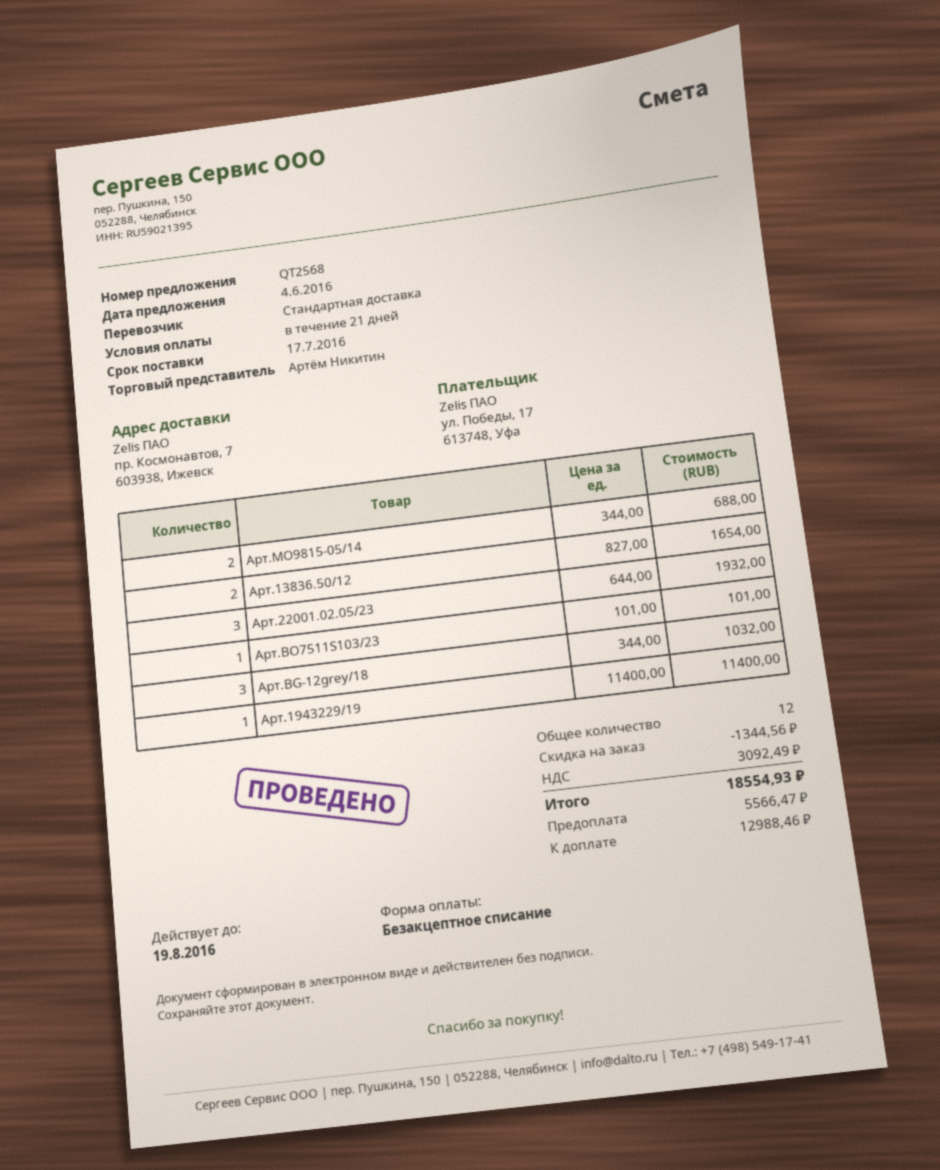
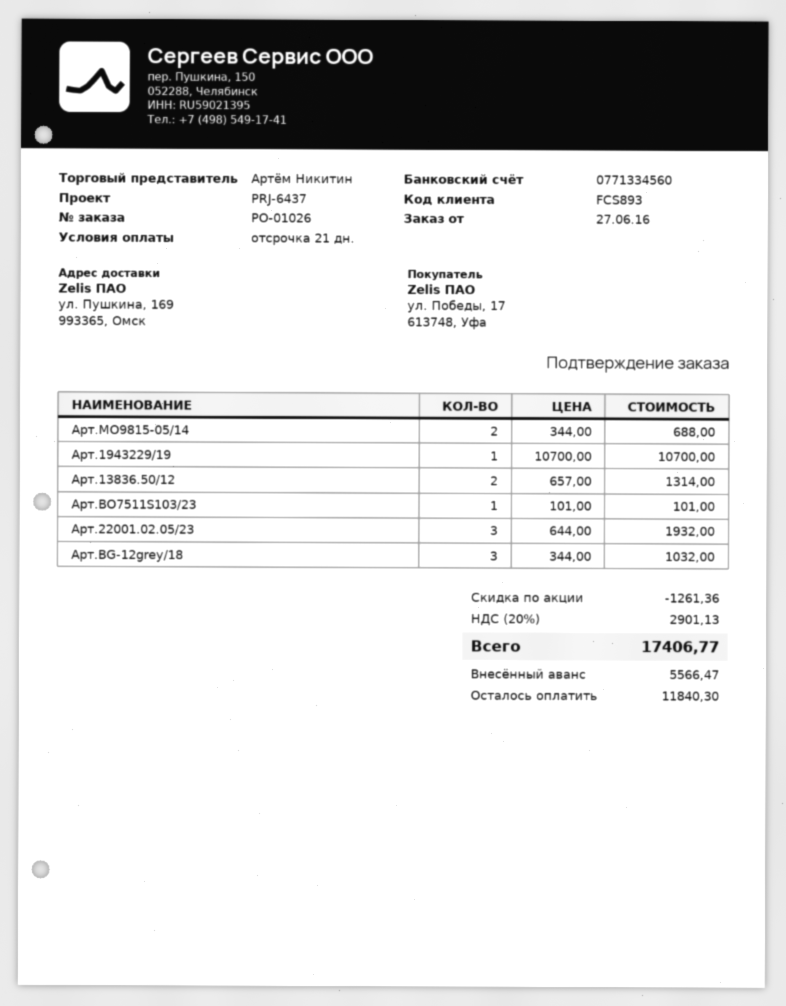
ship to: пр. Космонавтов, 7, 603938, Ижевск -> ул. Пушкина, 169, 993365, Омск
Арт.13836.50/12: 2 x 827.00 = 1654.00 -> 2 x 657.00 = 1314.00
Арт.1943229/19: 1 x 11400.00 = 11400.00 -> 1 x 10700.00 = 10700.00
discount: 1344.56 -> 1261.36
tax: 3092.49 -> 2901.13
total: 18554.93 -> 17406.77
balance: 12988.46 -> 11840.30

